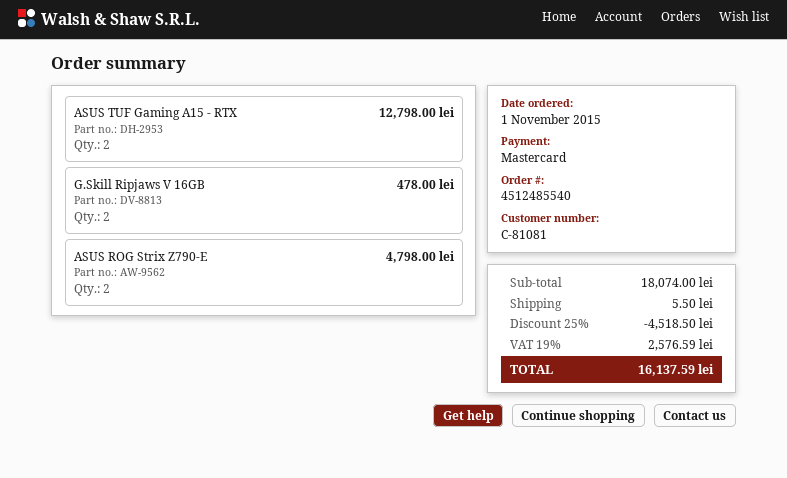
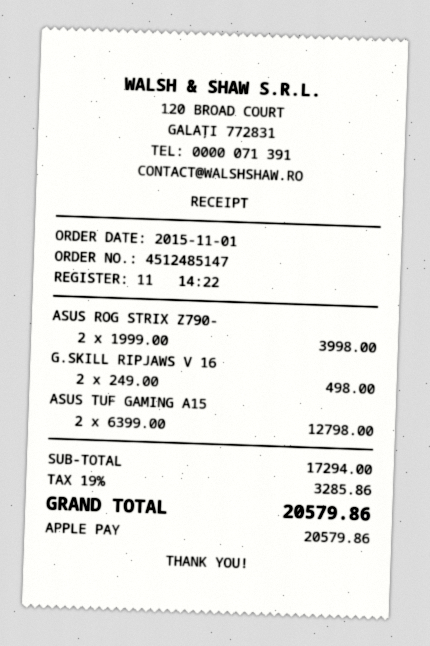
order number: 4512485540 -> 4512485147
payment method: Mastercard -> Apple Pay
G.Skill Ripjaws V 16GB: 2 for 478.00 -> 2 for 498.00
ASUS ROG Strix Z790-E: 2 for 4798.00 -> 2 for 3998.00
subtotal: 18074.00 -> 17294.00
discount: 25% = 4518.50 -> none
shipping: 5.50 -> none
tax: 19% = 2576.59 -> 19% = 3285.86
total: 16137.59 -> 20579.86

